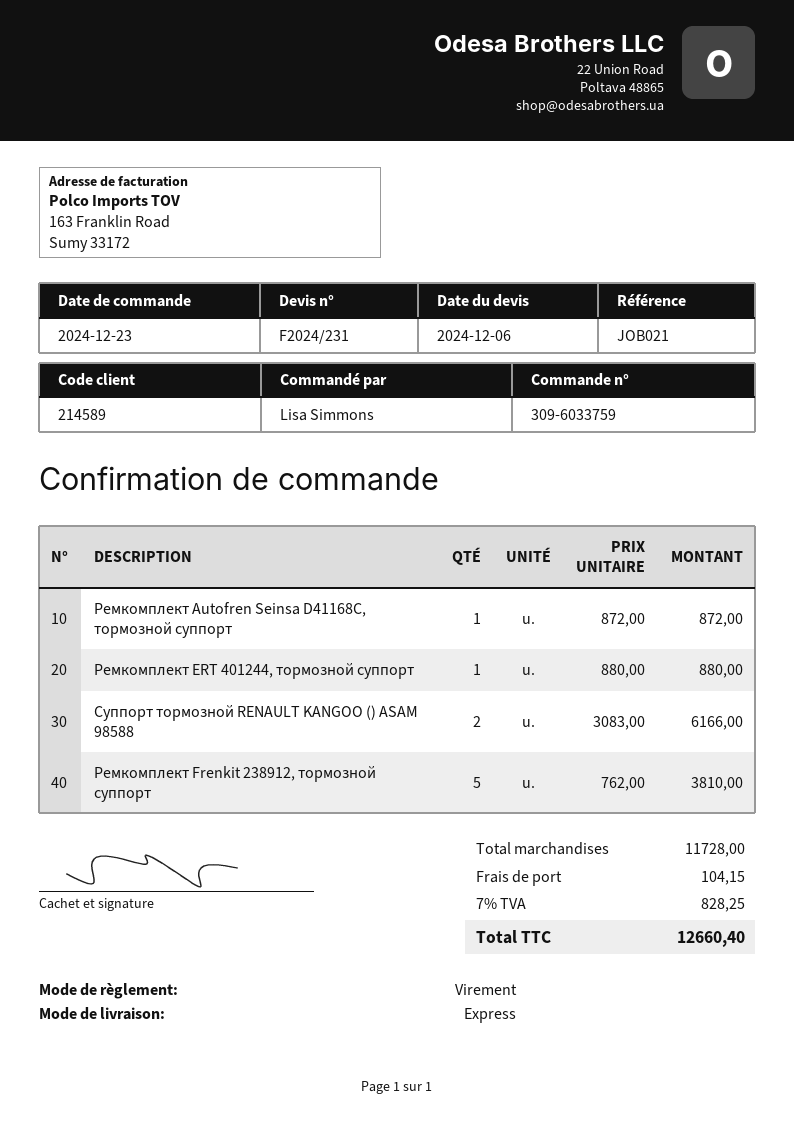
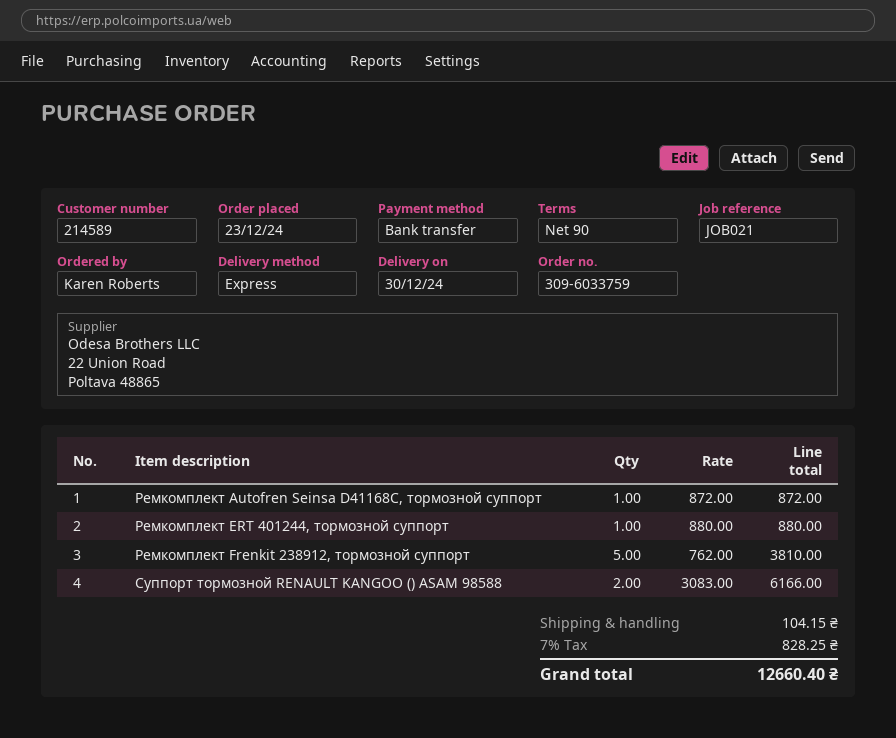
ordered by: Lisa Simmons -> Karen Roberts

